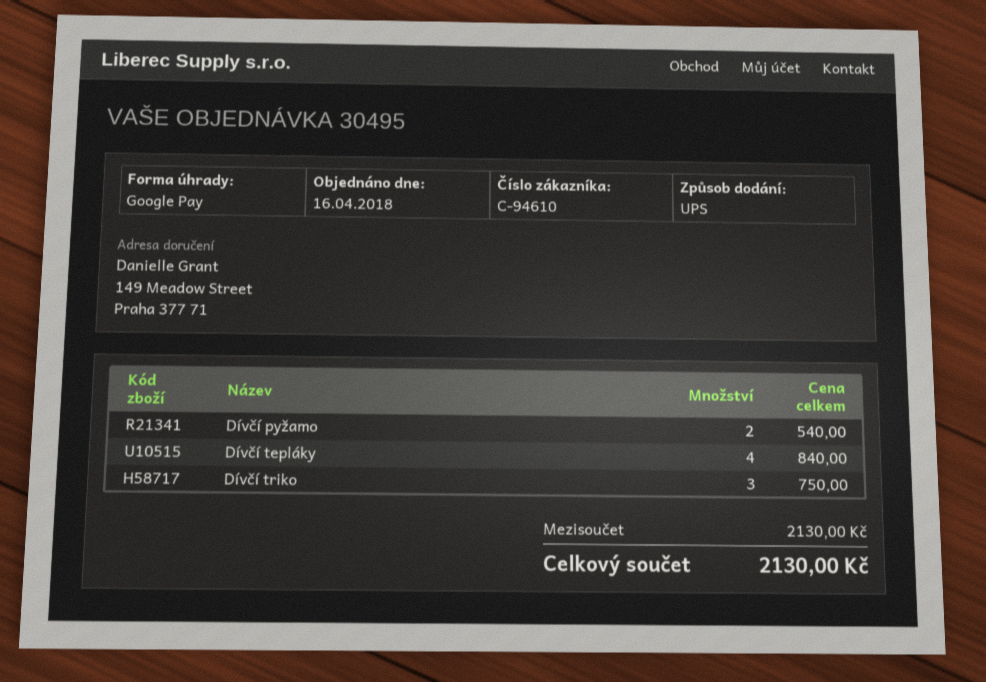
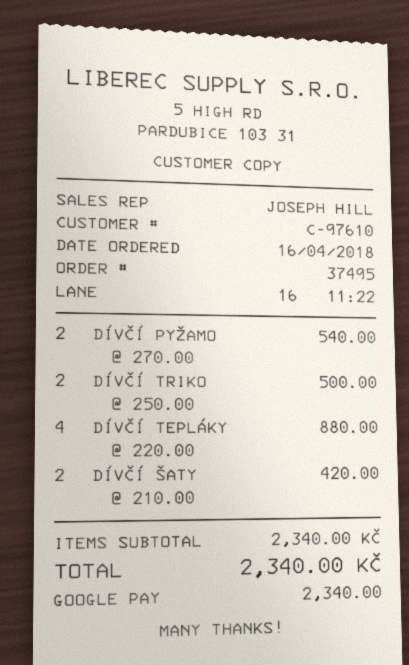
order number: 30495 -> 37495
customer number: C-94610 -> C-97610
Dívčí tepláky: 4 for 840.00 -> 4 for 880.00
Dívčí triko: 3 for 750.00 -> 2 for 500.00
DÍVČÍ ŠATY: none -> 2 for 420.00
subtotal: 2130.00 -> 2340.00
total: 2130.00 -> 2340.00

